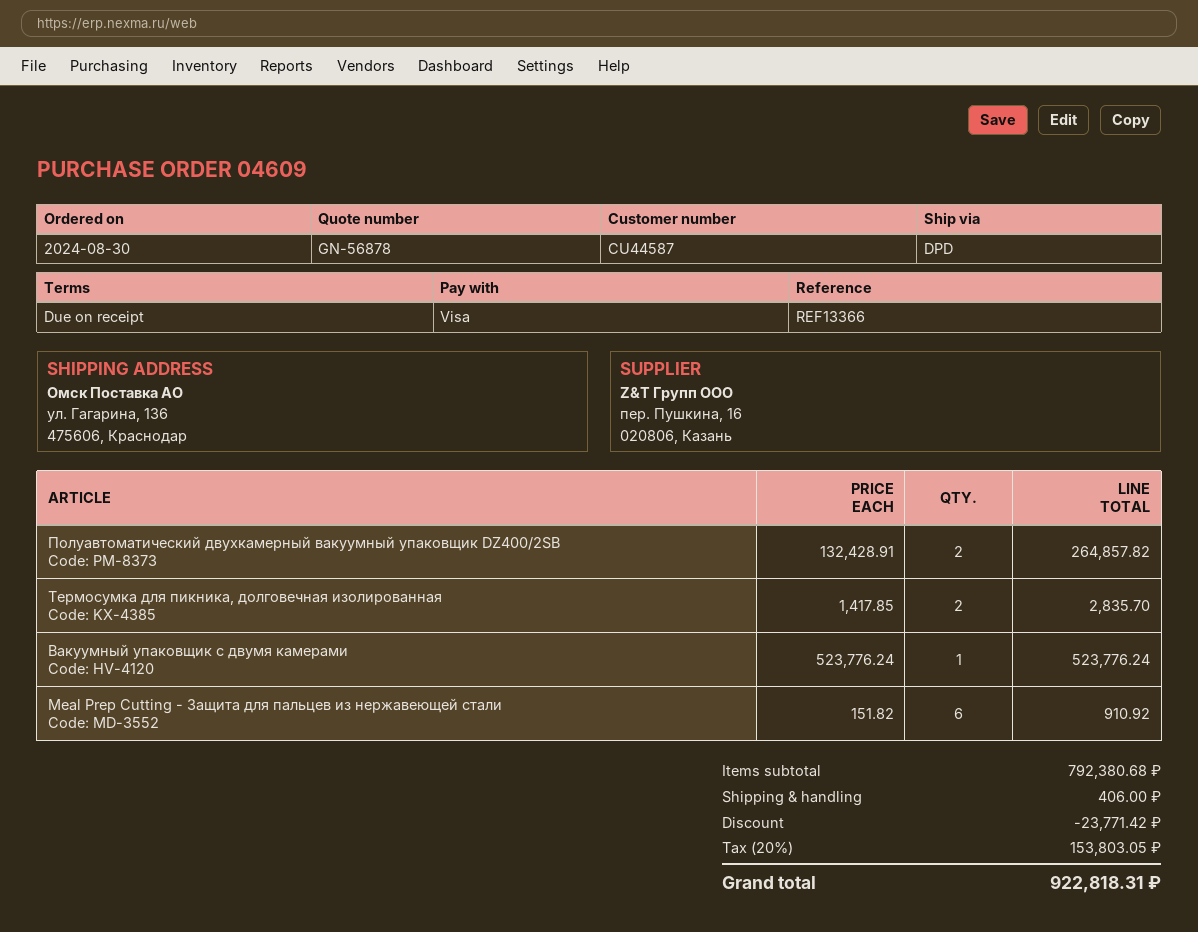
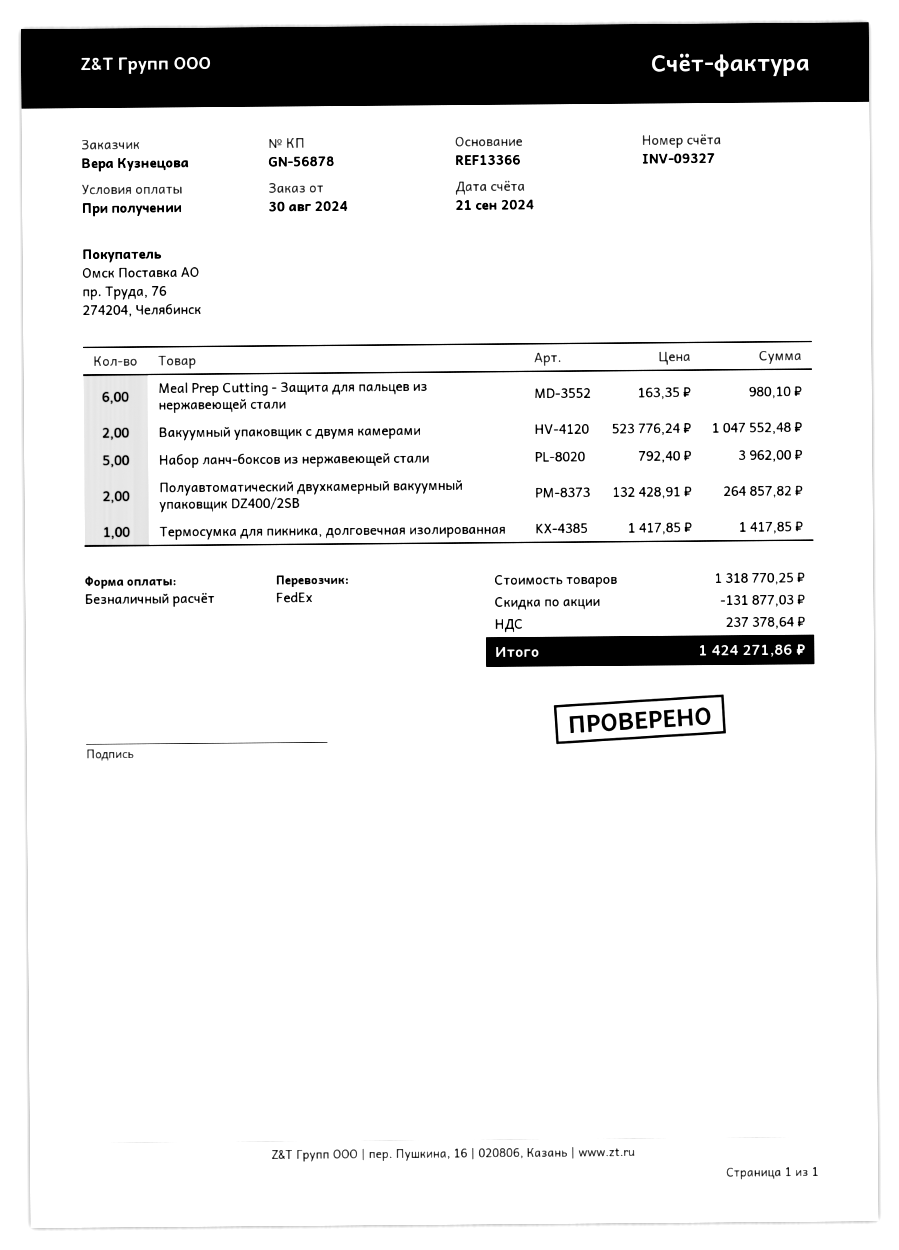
payment method: Visa -> bank transfer
shipping method: DPD -> FedEx
Термосумка для пикника, долговечная изолированная: 2 x 1417.85 = 2835.70 -> 1 x 1417.85 = 1417.85
Вакуумный упаковщик с двумя камерами: 1 x 523776.24 = 523776.24 -> 2 x 523776.24 = 1047552.48
Meal Prep Cutting - Защита для пальцев из нержавеющей стали: 6 x 151.82 = 910.92 -> 6 x 163.35 = 980.10
Набор ланч-боксов из нержавеющей стали: none -> 5 x 792.40 = 3962.00
subtotal: 792380.68 -> 1318770.25
discount: 23771.42 -> 131877.03
shipping: 406.00 -> none
tax: 153803.05 -> 237378.64
total: 922818.31 -> 1424271.86

